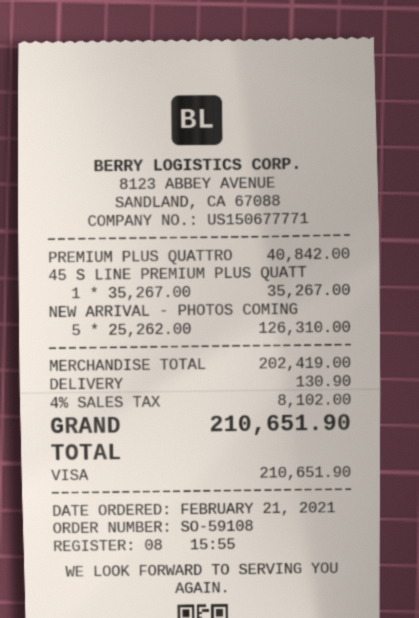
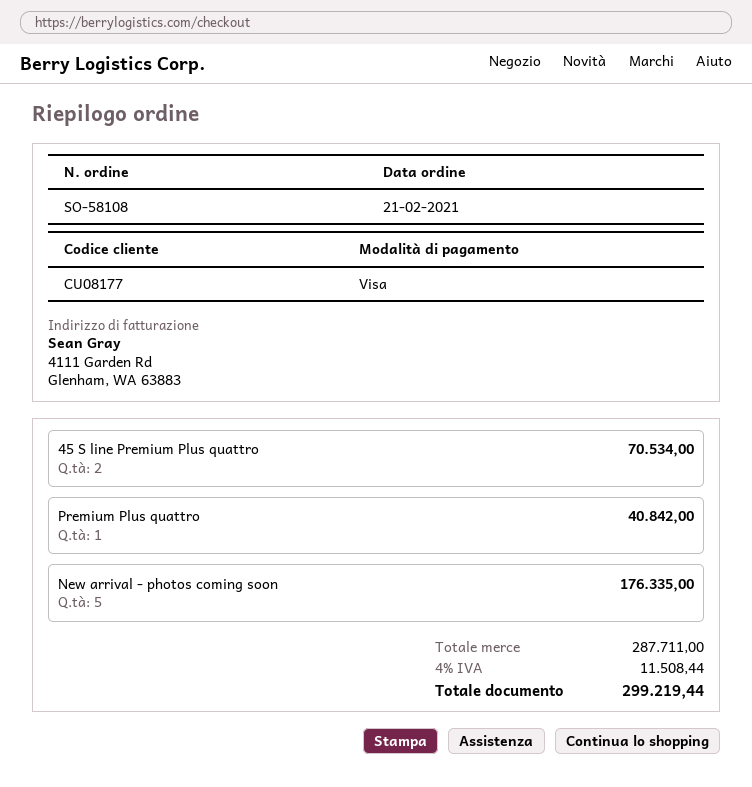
order number: SO-59108 -> SO-58108
45 S LINE PREMIUM PLUS QUATT: 1 for 35267.00 -> 2 for 70534.00
NEW ARRIVAL - PHOTOS COMING: 5 for 126310.00 -> 5 for 176335.00
subtotal: 202419.00 -> 287711.00
shipping: 130.90 -> none
tax: 4% = 8102.00 -> 4% = 11508.44
total: 210651.90 -> 299219.44

